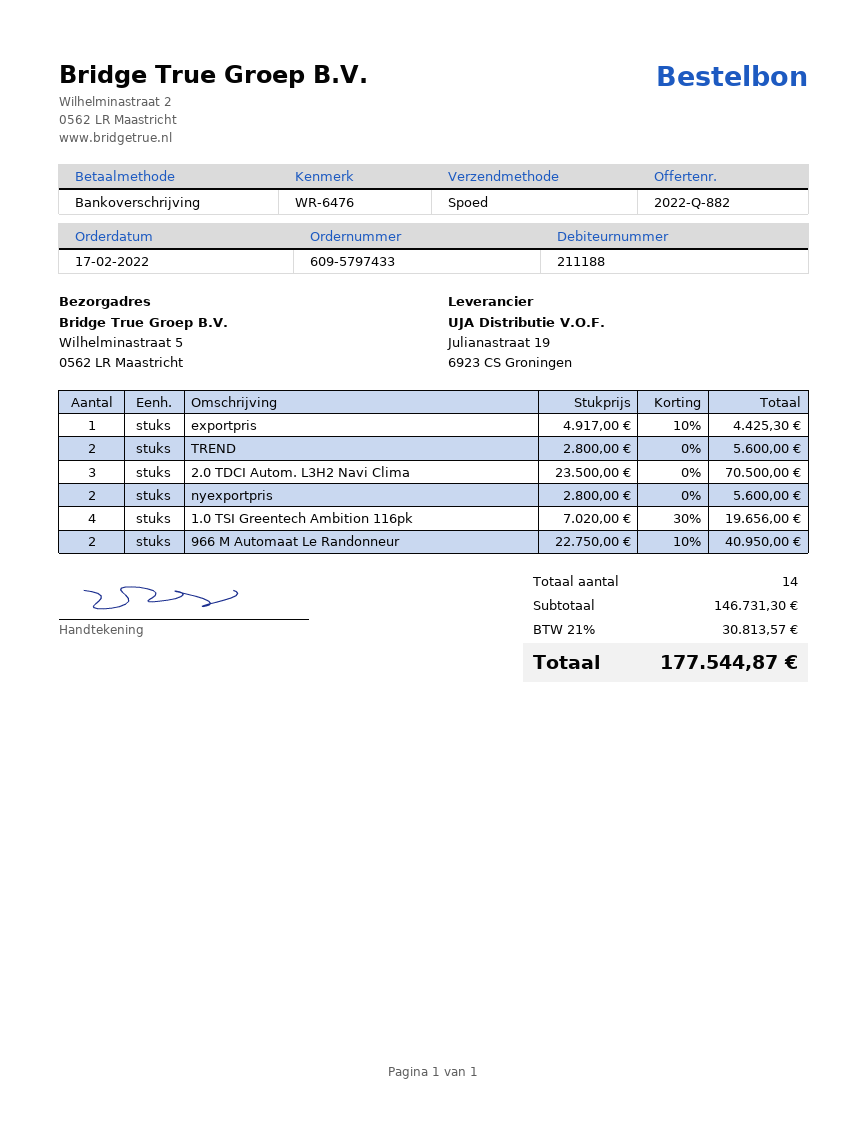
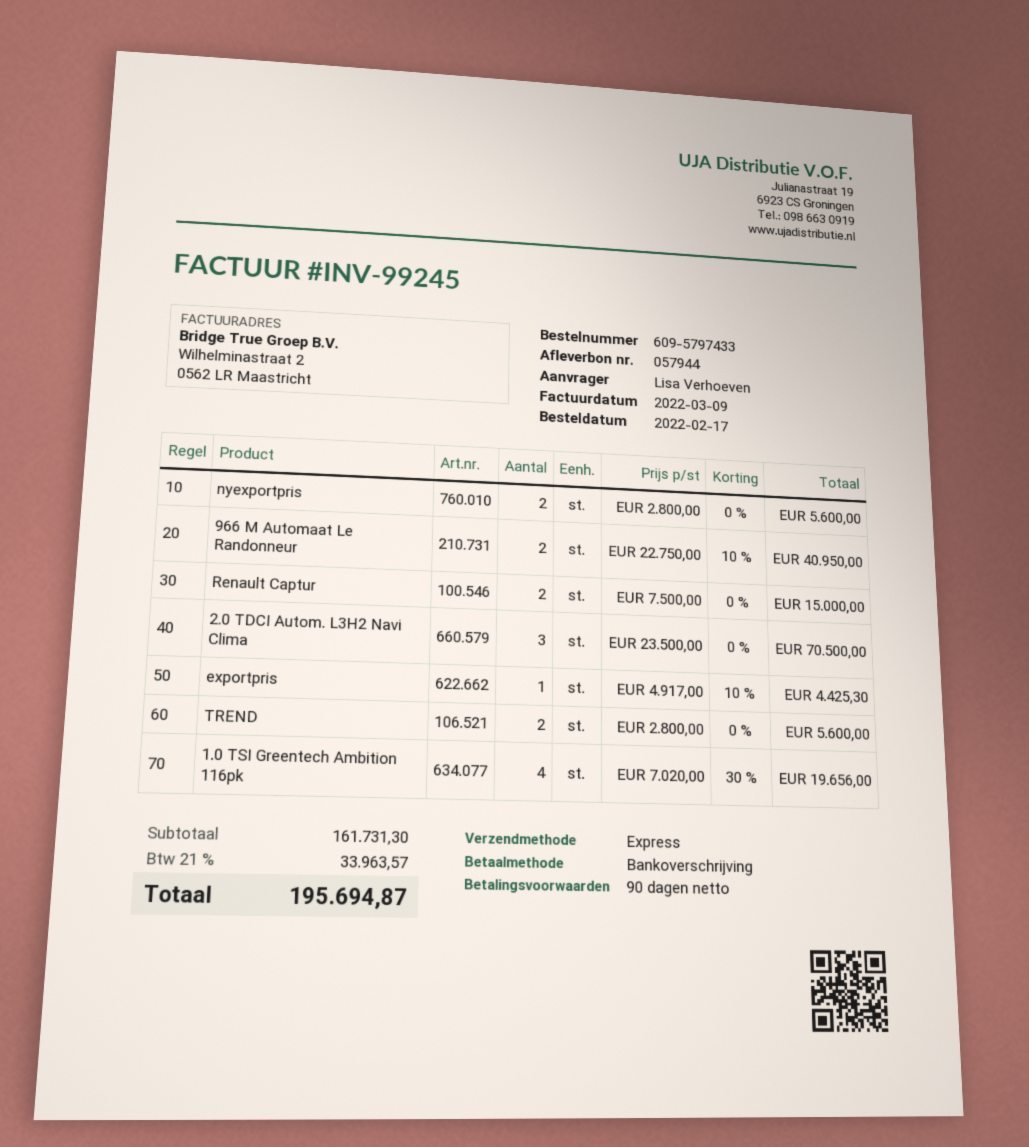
Renault Captur: none -> 2 x 7500.00 = 15000.00
subtotal: 146731.30 -> 161731.30
tax: 21% = 30813.57 -> 21% = 33963.57
total: 177544.87 -> 195694.87

